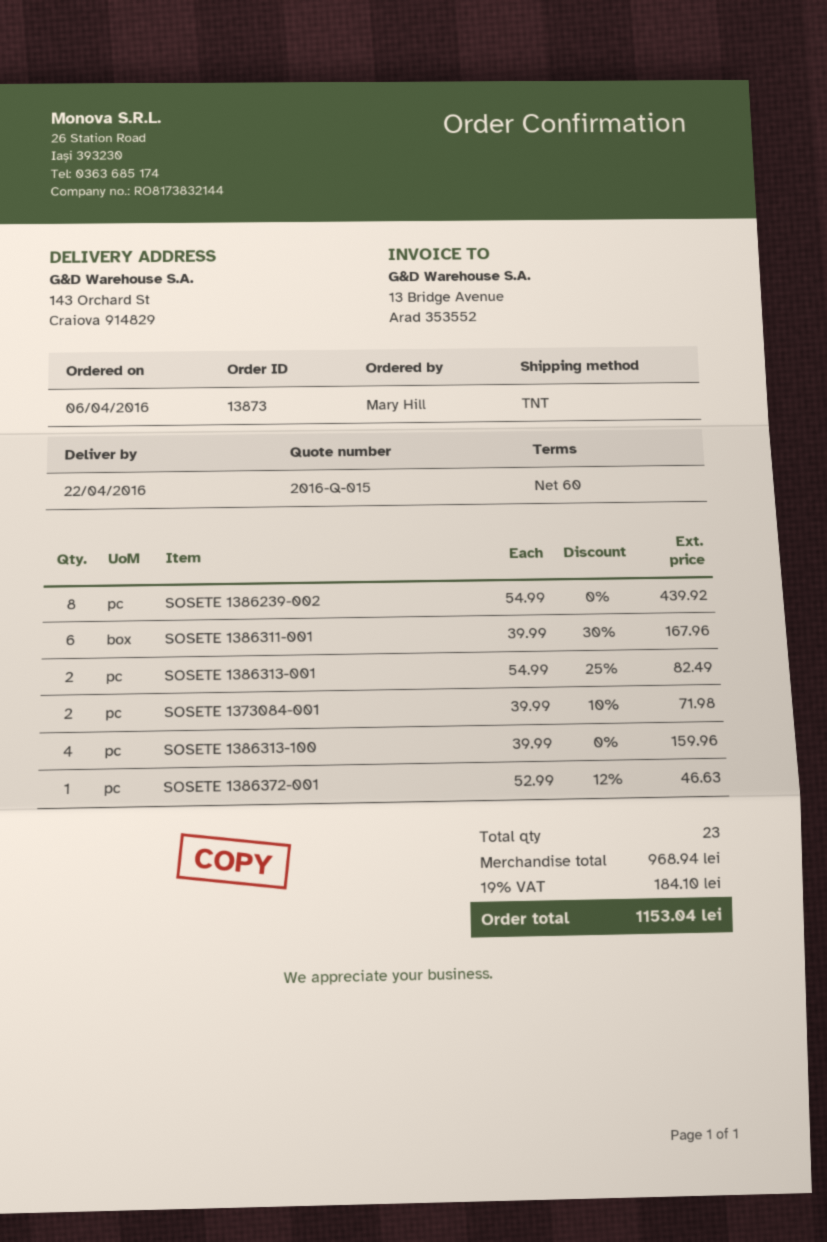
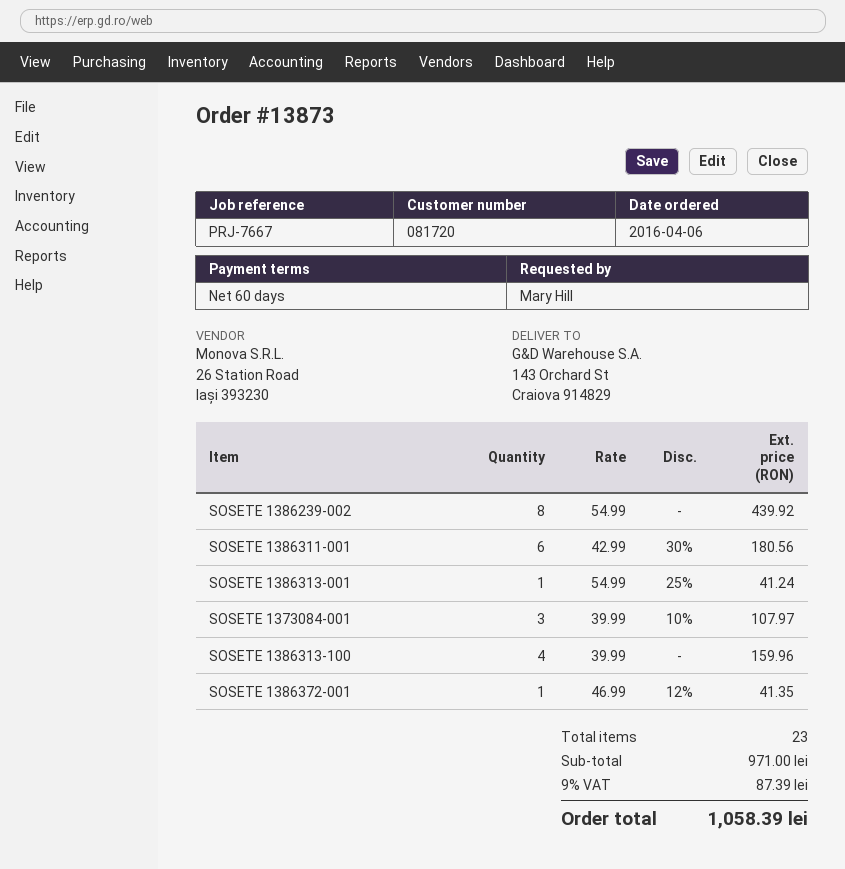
SOSETE 1386311-001: 6 x 39.99 - 30% = 167.96 -> 6 x 42.99 - 30% = 180.56
SOSETE 1386313-001: 2 x 54.99 - 25% = 82.49 -> 1 x 54.99 - 25% = 41.24
SOSETE 1373084-001: 2 x 39.99 - 10% = 71.98 -> 3 x 39.99 - 10% = 107.97
SOSETE 1386372-001: 1 x 52.99 - 12% = 46.63 -> 1 x 46.99 - 12% = 41.35
subtotal: 968.94 -> 971.00
tax: 19% = 184.10 -> 9% = 87.39
total: 1153.04 -> 1058.39

